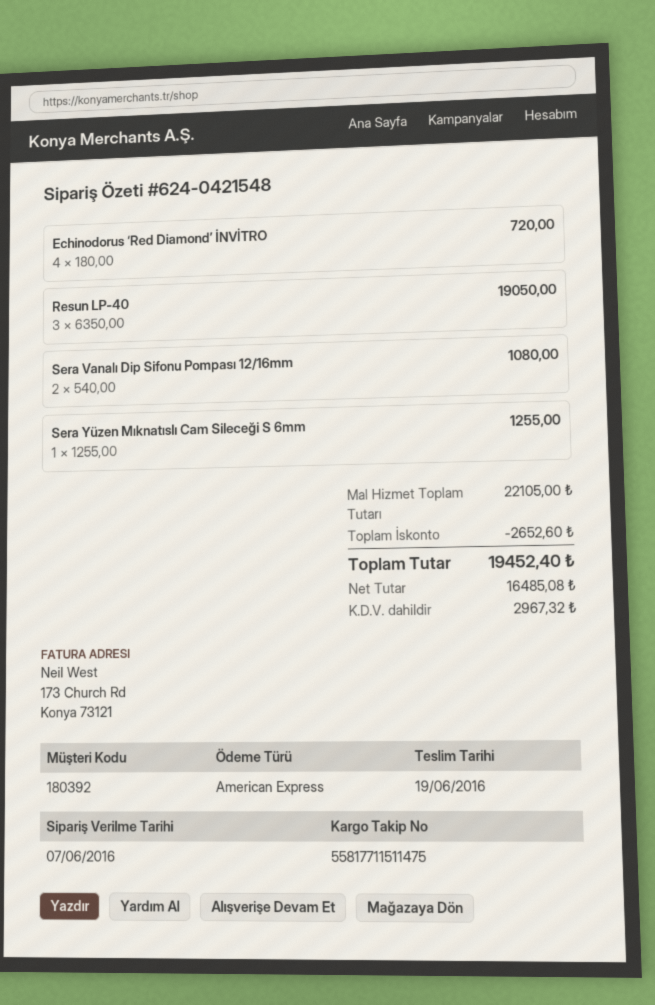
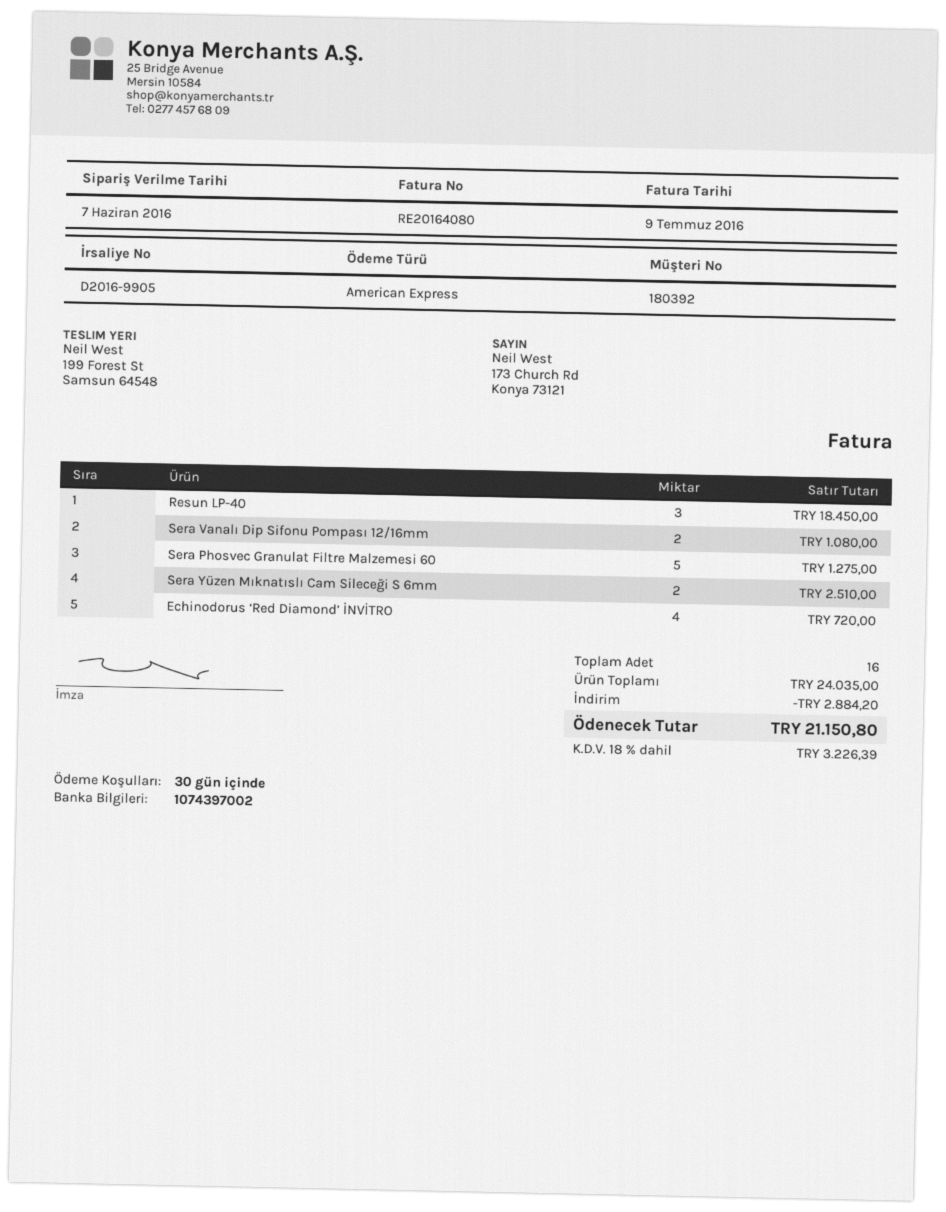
Resun LP-40: 3 for 19050.00 -> 3 for 18450.00
Sera Yüzen Mıknatıslı Cam Sileceği S 6mm: 1 for 1255.00 -> 2 for 2510.00
Sera Phosvec Granulat Filtre Malzemesi 60: none -> 5 for 1275.00
subtotal: 22105.00 -> 24035.00
discount: 2652.60 -> 2884.20
tax: 2967.32 -> 3226.39
total: 19452.40 -> 21150.80

